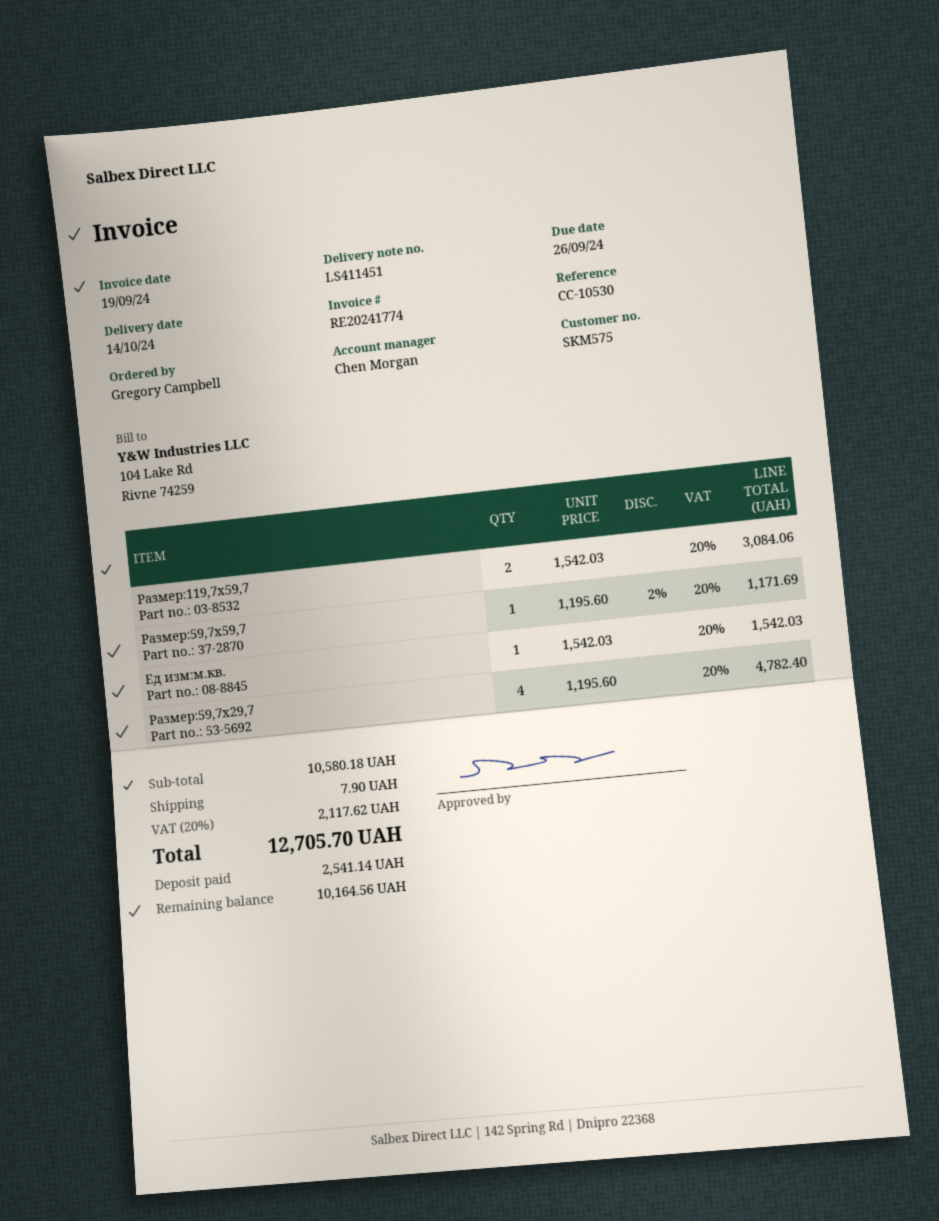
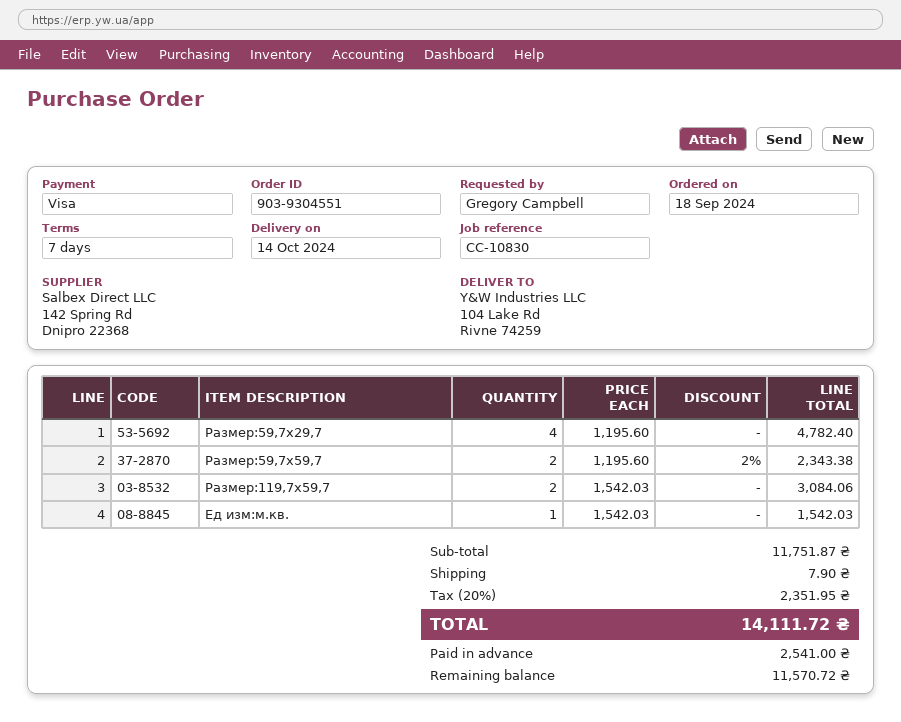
reference: CC-10530 -> CC-10830
Размер:59,7x59,7: 1 x 1195.60 - 2% = 1171.69 -> 2 x 1195.60 - 2% = 2343.38
subtotal: 10580.18 -> 11751.87
tax: 20% = 2117.62 -> 20% = 2351.95
total: 12705.70 -> 14111.72
deposit: 2541.14 -> 2541.00
balance: 10164.56 -> 11570.72

